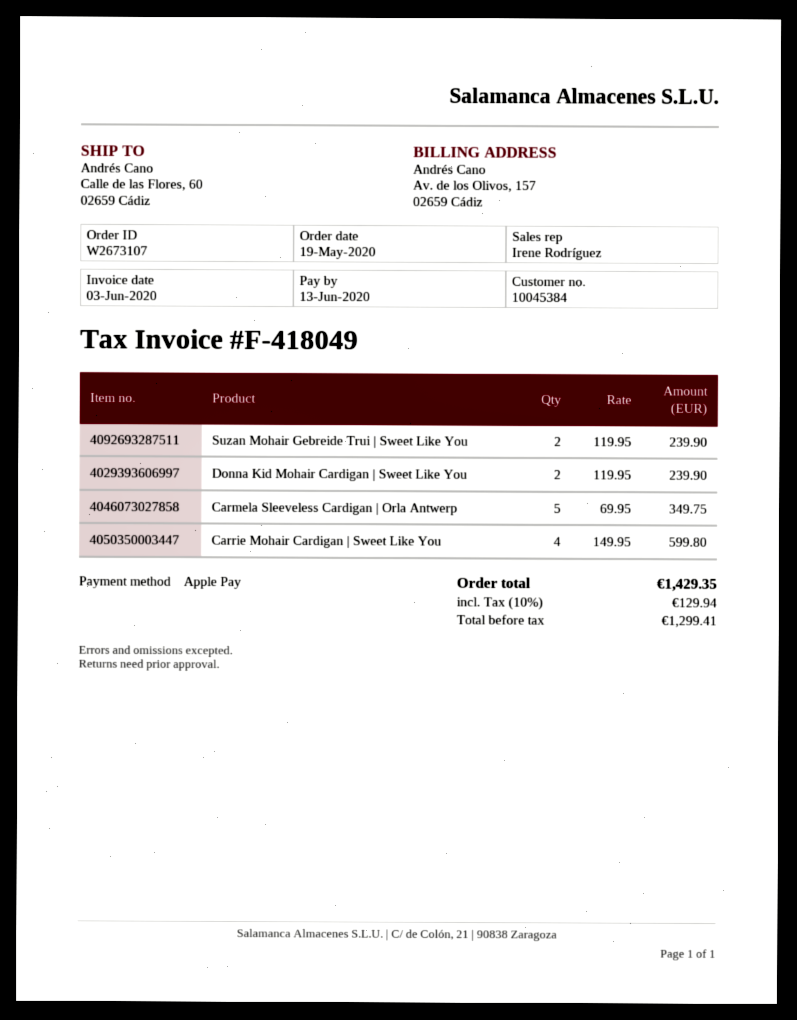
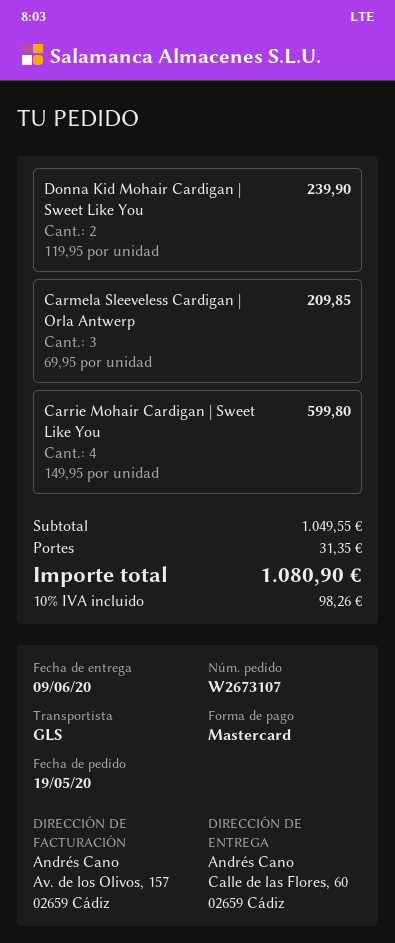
payment method: Apple Pay -> Mastercard
Suzan Mohair Gebreide Trui | Sweet Like You: 2 x 119.95 = 239.90 -> none
Carmela Sleeveless Cardigan | Orla Antwerp: 5 x 69.95 = 349.75 -> 3 x 69.95 = 209.85
shipping: none -> 31.35
tax: 10% = 129.94 -> 10% = 98.26
total: 1429.35 -> 1080.90

